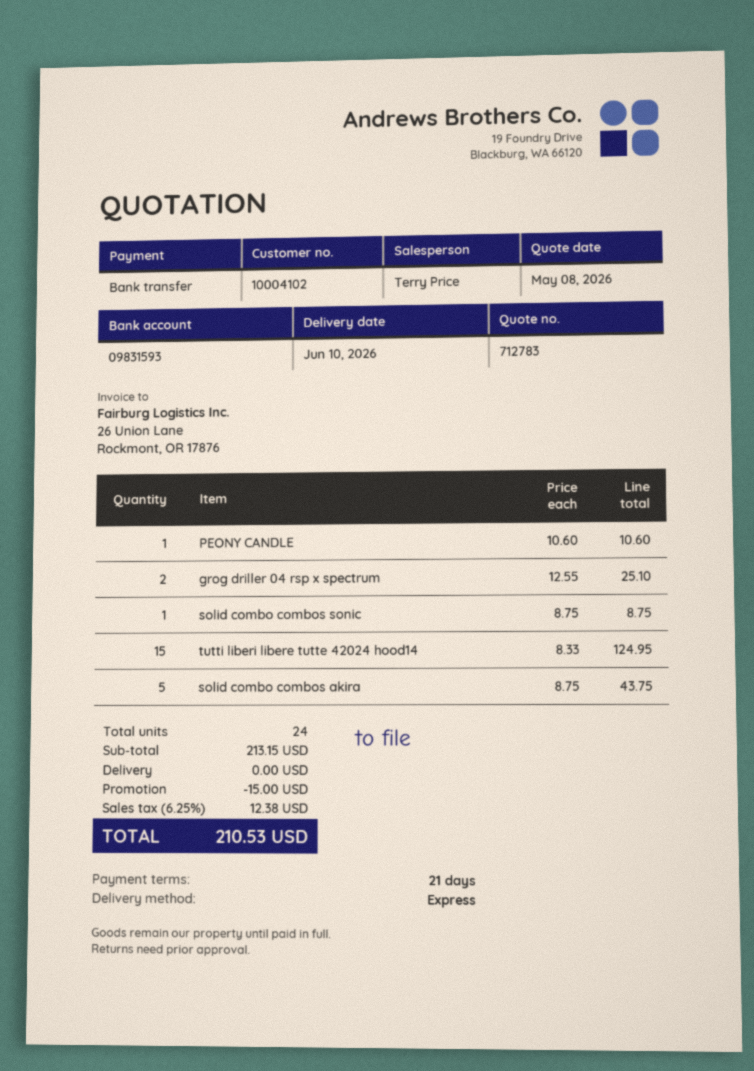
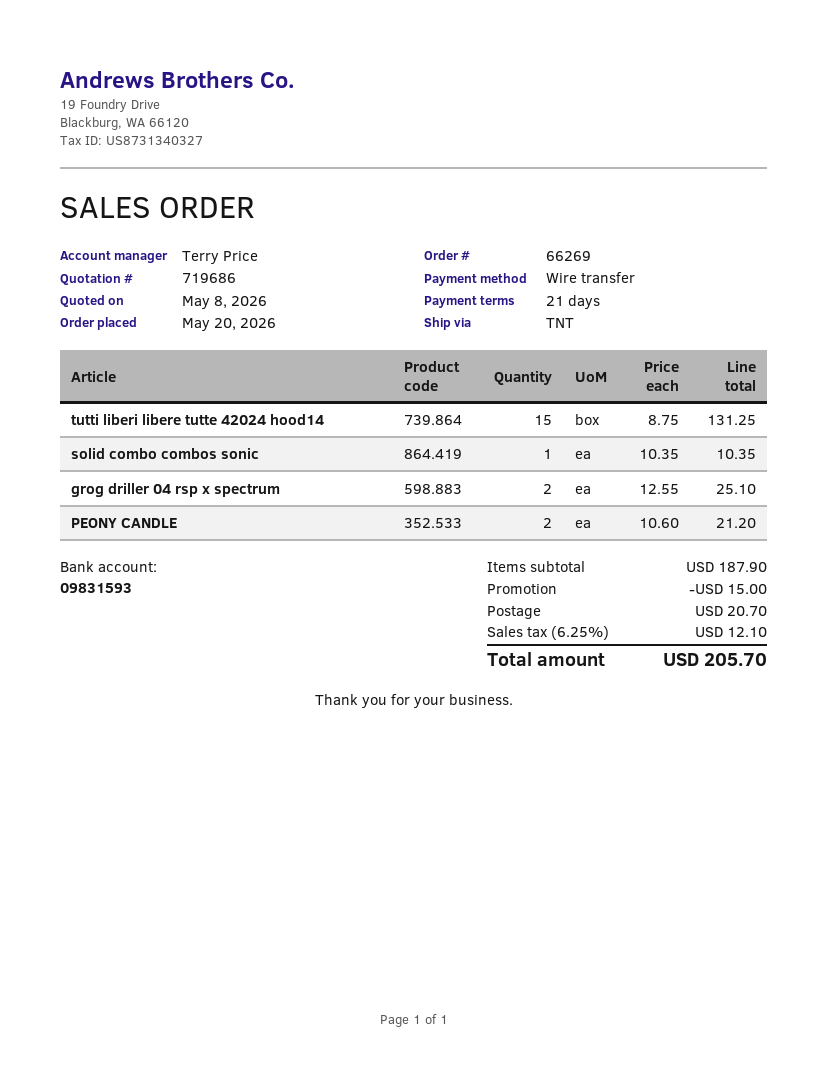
quote number: 712783 -> 719686
shipping method: express -> TNT
PEONY CANDLE: 1 x 10.60 = 10.60 -> 2 x 10.60 = 21.20
solid combo combos sonic: 1 x 8.75 = 8.75 -> 1 x 10.35 = 10.35
tutti liberi libere tutte 42024 hood14: 15 x 8.33 = 124.95 -> 15 x 8.75 = 131.25
solid combo combos akira: 5 x 8.75 = 43.75 -> none
subtotal: 213.15 -> 187.90
shipping: 0.00 -> 20.70
tax: 6.25% = 12.38 -> 6.25% = 12.10
total: 210.53 -> 205.70

